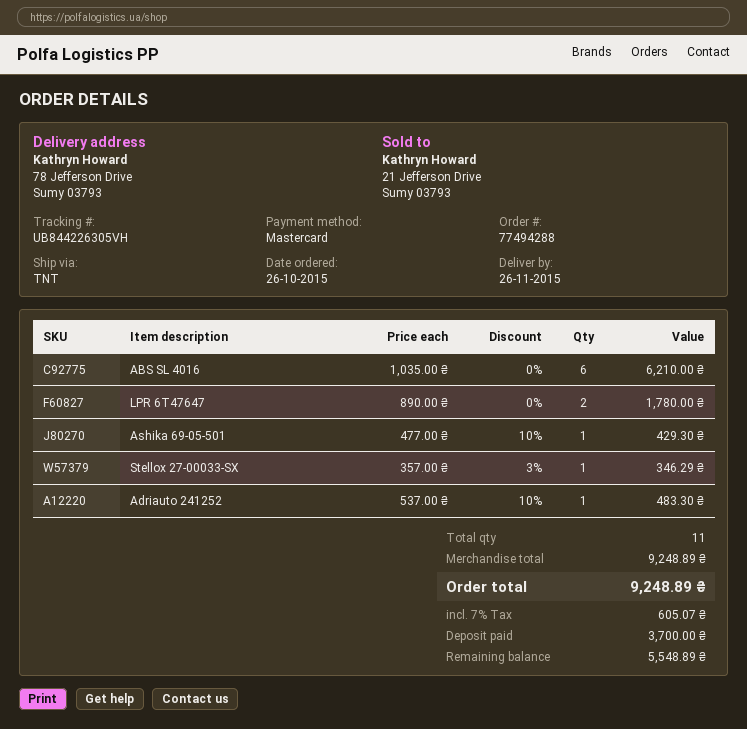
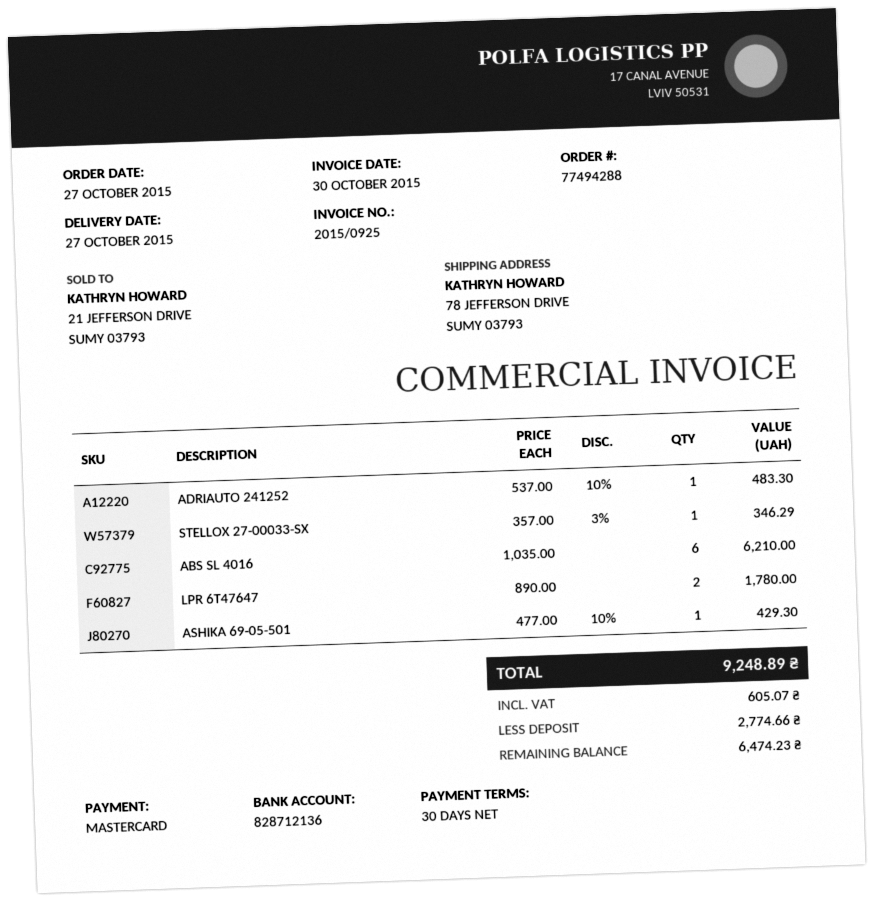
order date: 2015-10-26 -> 2015-10-27
delivery date: 2015-11-26 -> 2015-10-27
deposit: 3700.00 -> 2774.66
balance: 5548.89 -> 6474.23

